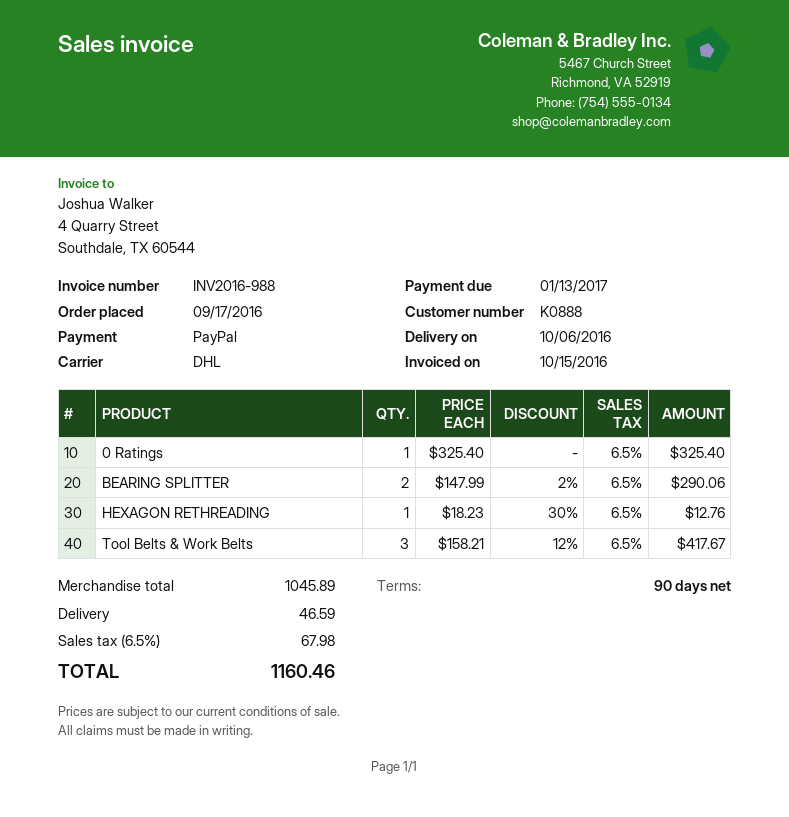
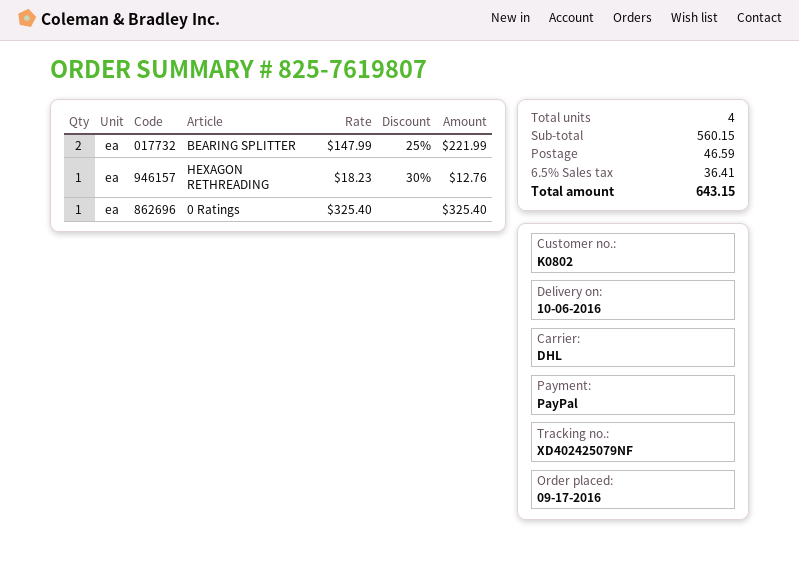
customer number: K0888 -> K0802
BEARING SPLITTER: 2 x 147.99 - 2% = 290.06 -> 2 x 147.99 - 25% = 221.99
Tool Belts & Work Belts: 3 x 158.21 - 12% = 417.67 -> none
subtotal: 1045.89 -> 560.15
tax: 6.5% = 67.98 -> 6.5% = 36.41
total: 1160.46 -> 643.15

